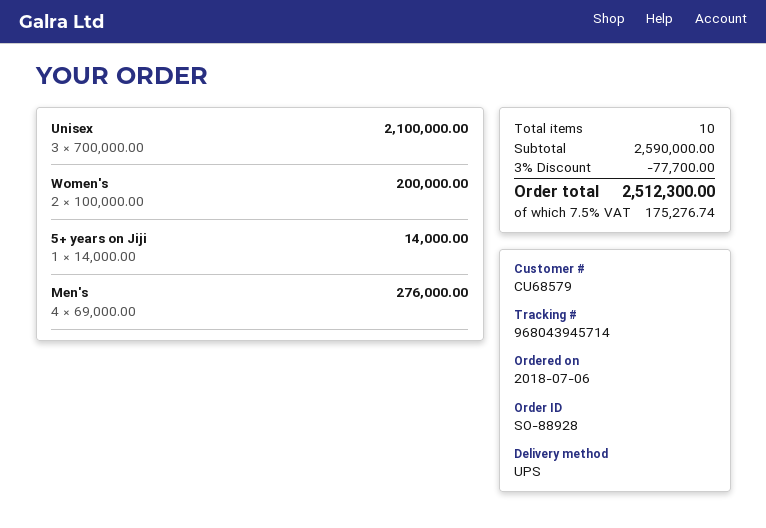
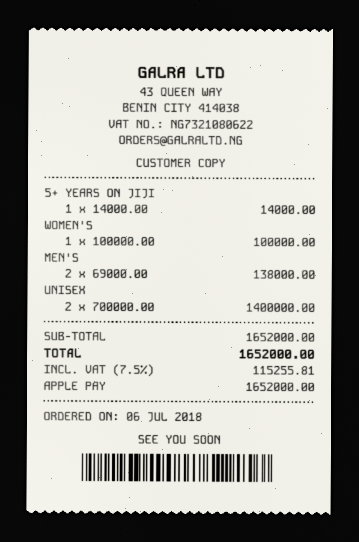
Unisex: 3 x 700000.00 = 2100000.00 -> 2 x 700000.00 = 1400000.00
Women's: 2 x 100000.00 = 200000.00 -> 1 x 100000.00 = 100000.00
Men's: 4 x 69000.00 = 276000.00 -> 2 x 69000.00 = 138000.00
subtotal: 2590000.00 -> 1652000.00
discount: 3% = 77700.00 -> none
tax: 7.5% = 175276.74 -> 7.5% = 115255.81
total: 2512300.00 -> 1652000.00

